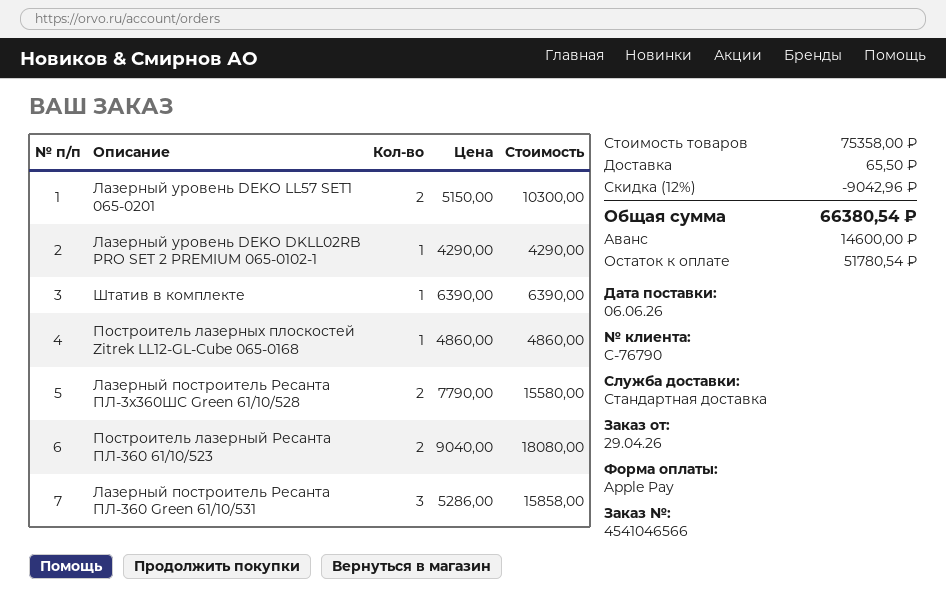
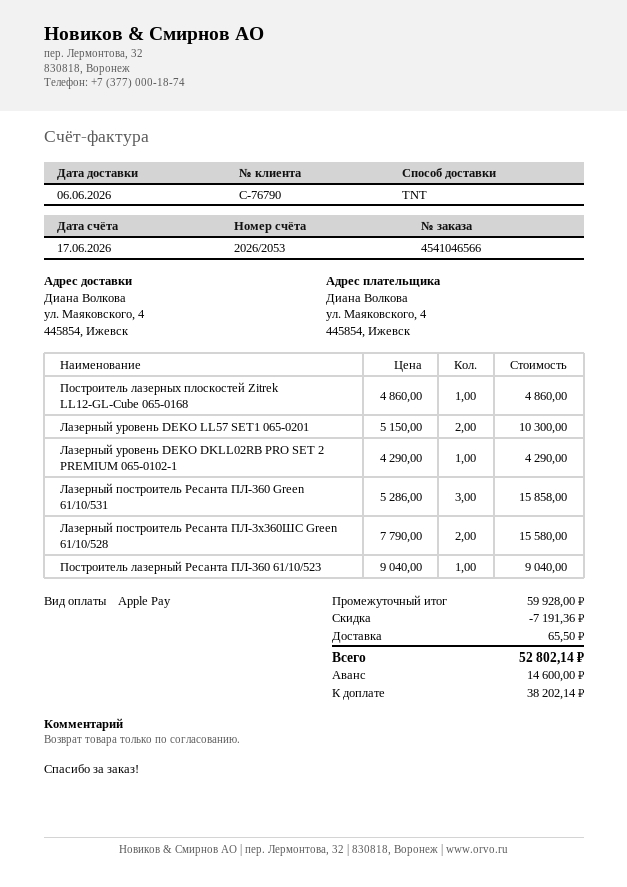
shipping method: standard -> TNT
Штатив в комплекте: 1 x 6390.00 = 6390.00 -> none
Построитель лазерный Ресанта ПЛ-360 61/10/523: 2 x 9040.00 = 18080.00 -> 1 x 9040.00 = 9040.00
subtotal: 75358.00 -> 59928.00
discount: 9042.96 -> 7191.36
total: 66380.54 -> 52802.14
balance: 51780.54 -> 38202.14

